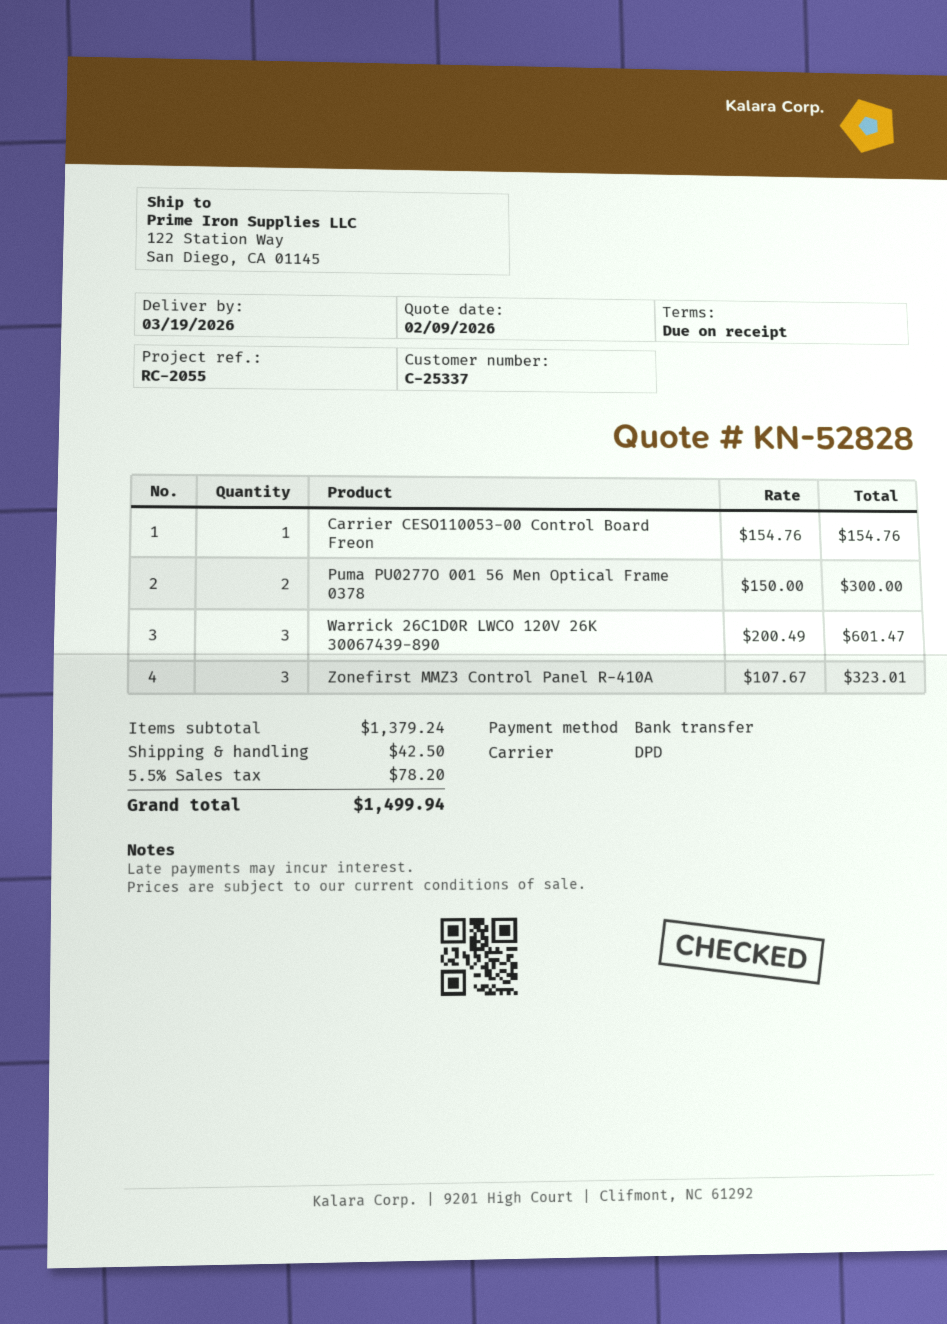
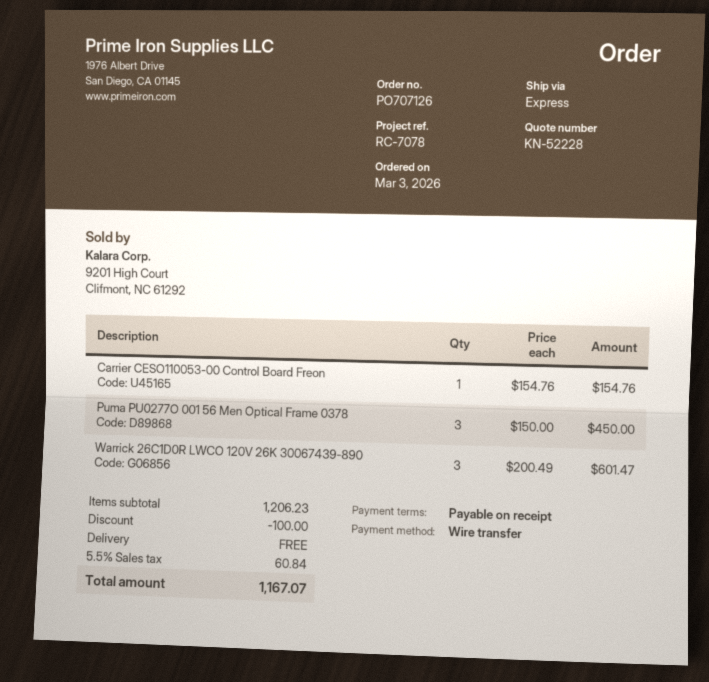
quote number: KN-52828 -> KN-52228
reference: RC-2055 -> RC-7078
shipping method: DPD -> express
Puma PU0277O 001 56 Men Optical Frame 0378: 2 x 150.00 = 300.00 -> 3 x 150.00 = 450.00
Zonefirst MMZ3 Control Panel R-410A: 3 x 107.67 = 323.01 -> none
subtotal: 1379.24 -> 1206.23
discount: none -> 100.00
shipping: 42.50 -> 0.00
tax: 5.5% = 78.20 -> 5.5% = 60.84
total: 1499.94 -> 1167.07

